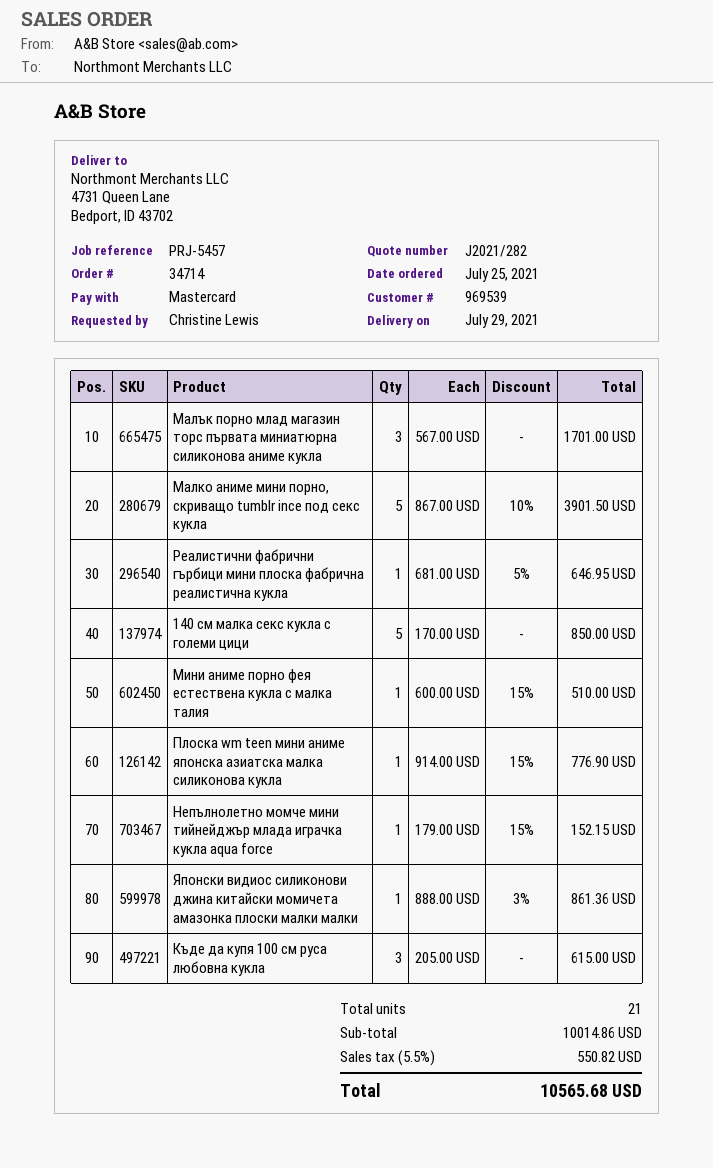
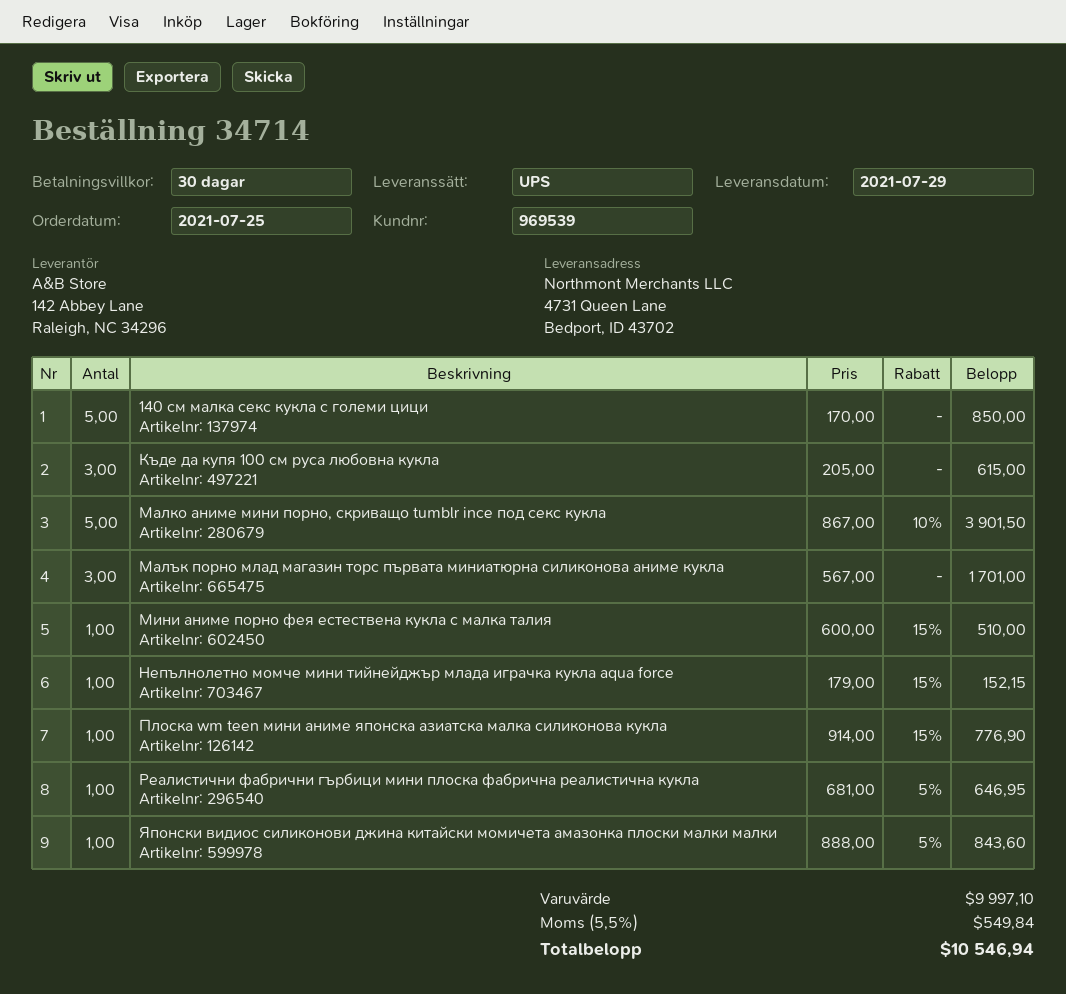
Японски видиос силиконови джина китайски момичета амазонка плоски малки малки: 1 x 888.00 - 3% = 861.36 -> 1 x 888.00 - 5% = 843.60
subtotal: 10014.86 -> 9997.10
tax: 5.5% = 550.82 -> 5.5% = 549.84
total: 10565.68 -> 10546.94

